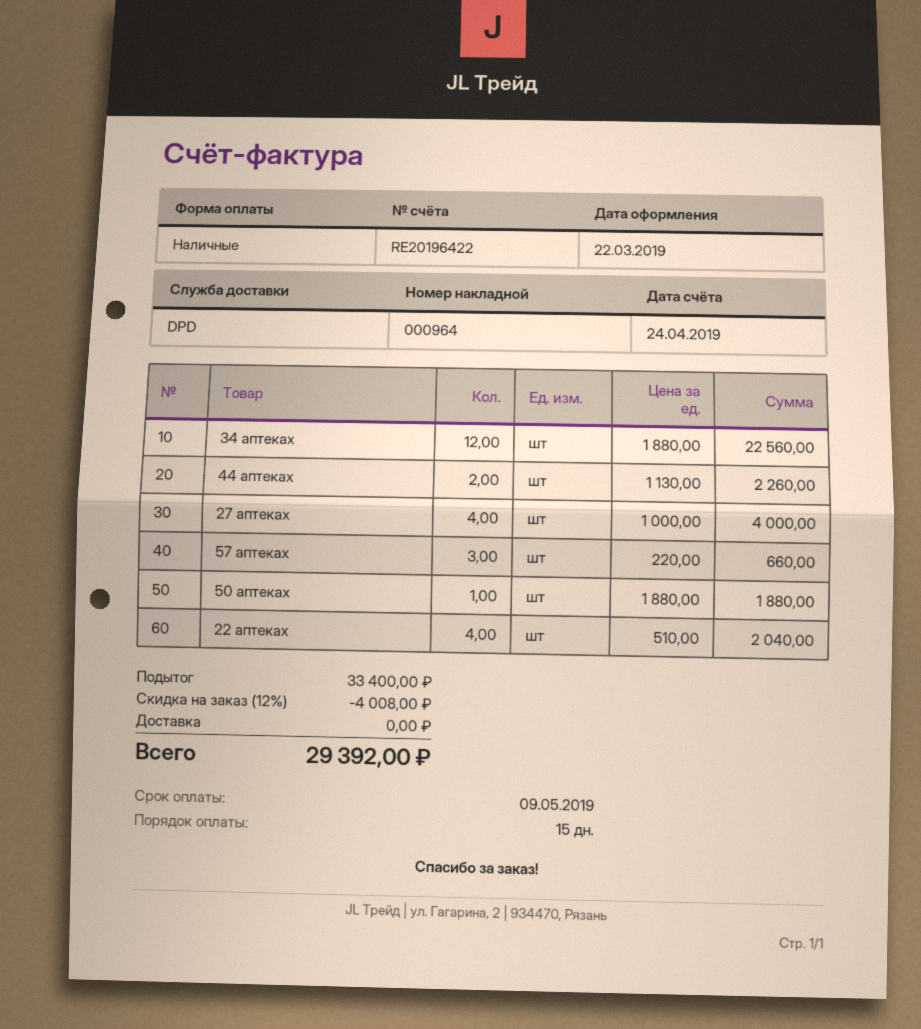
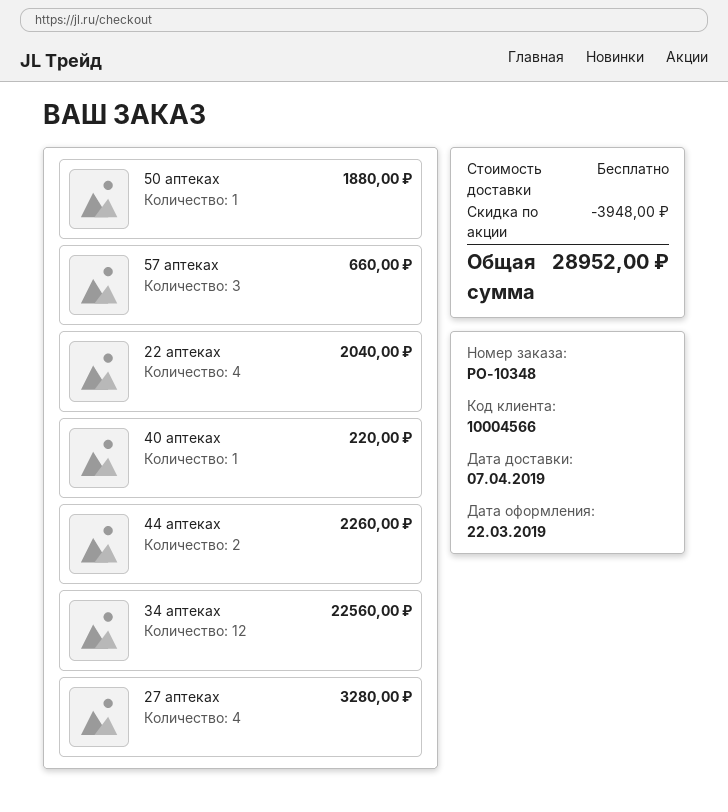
27 аптеках: 4 for 4000.00 -> 4 for 3280.00
40 аптеках: none -> 1 for 220.00
discount: 4008.00 -> 3948.00
total: 29392.00 -> 28952.00

